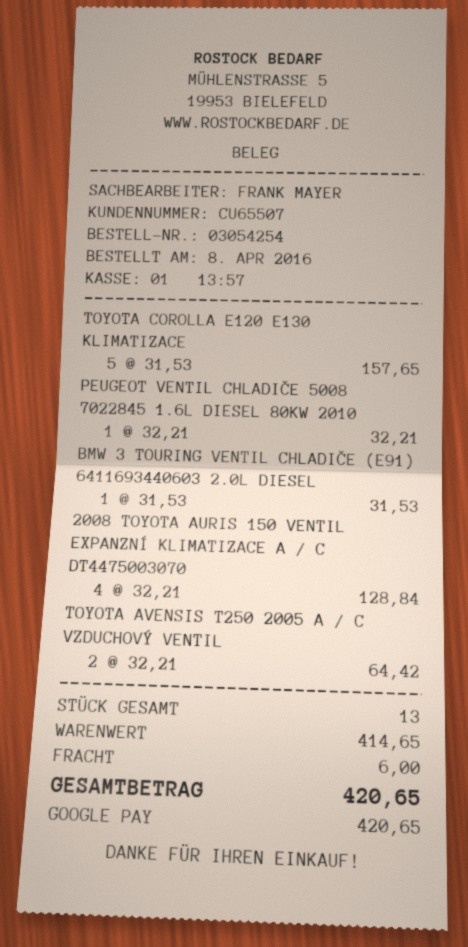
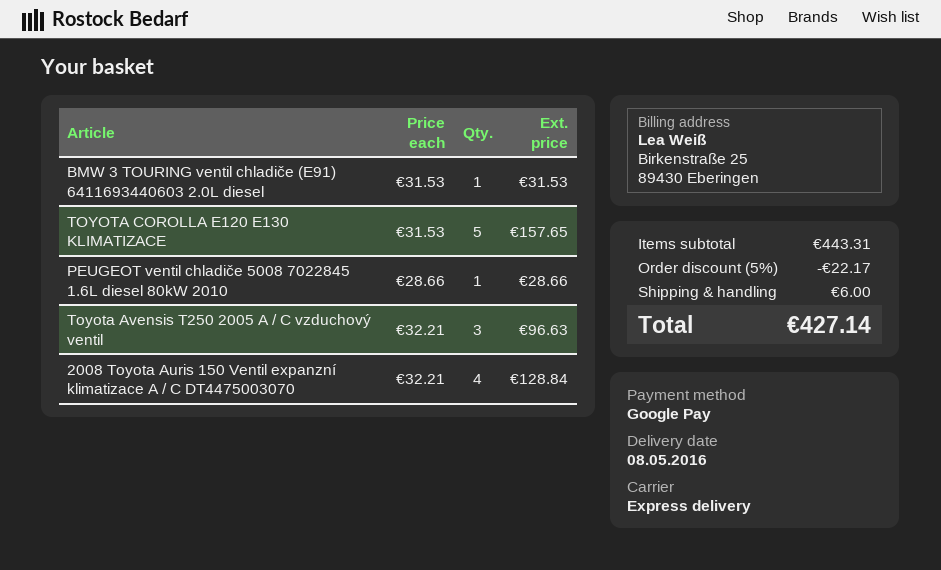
PEUGEOT VENTIL CHLADIČE 5008 7022845 1.6L DIESEL 80KW 2010: 1 x 32.21 = 32.21 -> 1 x 28.66 = 28.66
TOYOTA AVENSIS T250 2005 A / C VZDUCHOVÝ VENTIL: 2 x 32.21 = 64.42 -> 3 x 32.21 = 96.63
subtotal: 414.65 -> 443.31
discount: none -> 5% = 22.17
total: 420.65 -> 427.14

